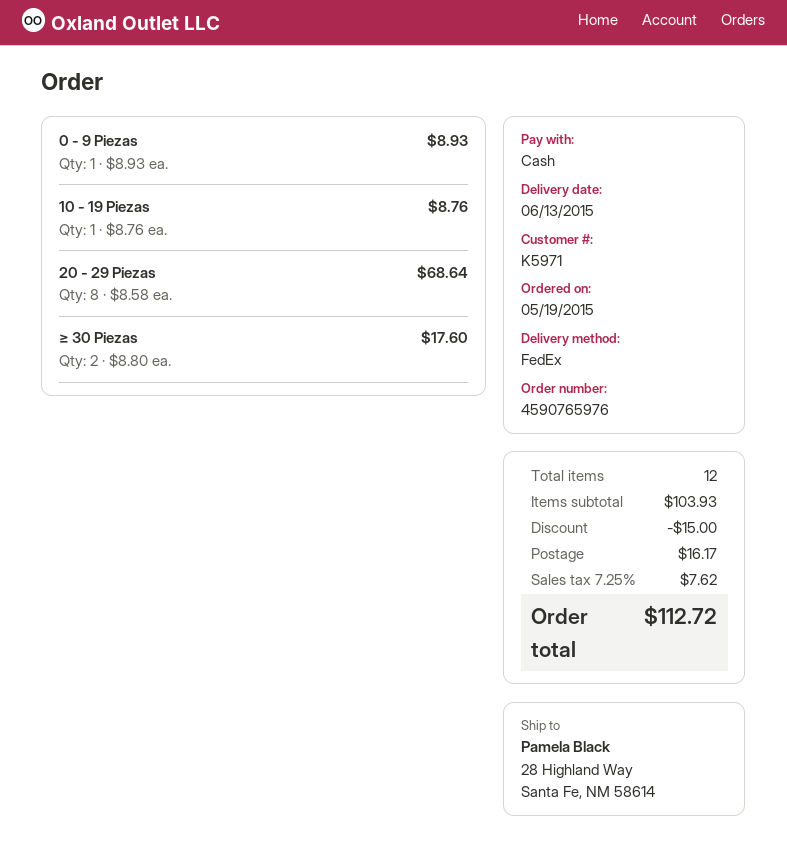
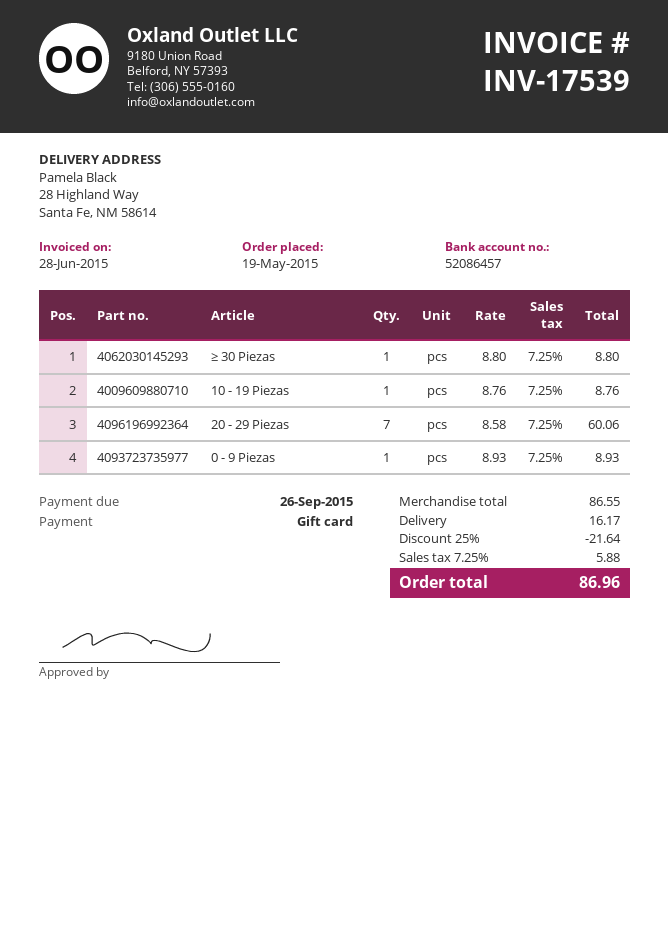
payment method: cash -> gift card
20 - 29 Piezas: 8 x 8.58 = 68.64 -> 7 x 8.58 = 60.06
≥ 30 Piezas: 2 x 8.80 = 17.60 -> 1 x 8.80 = 8.80
subtotal: 103.93 -> 86.55
discount: 15.00 -> 21.64
tax: 7.25% = 7.62 -> 7.25% = 5.88
total: 112.72 -> 86.96

